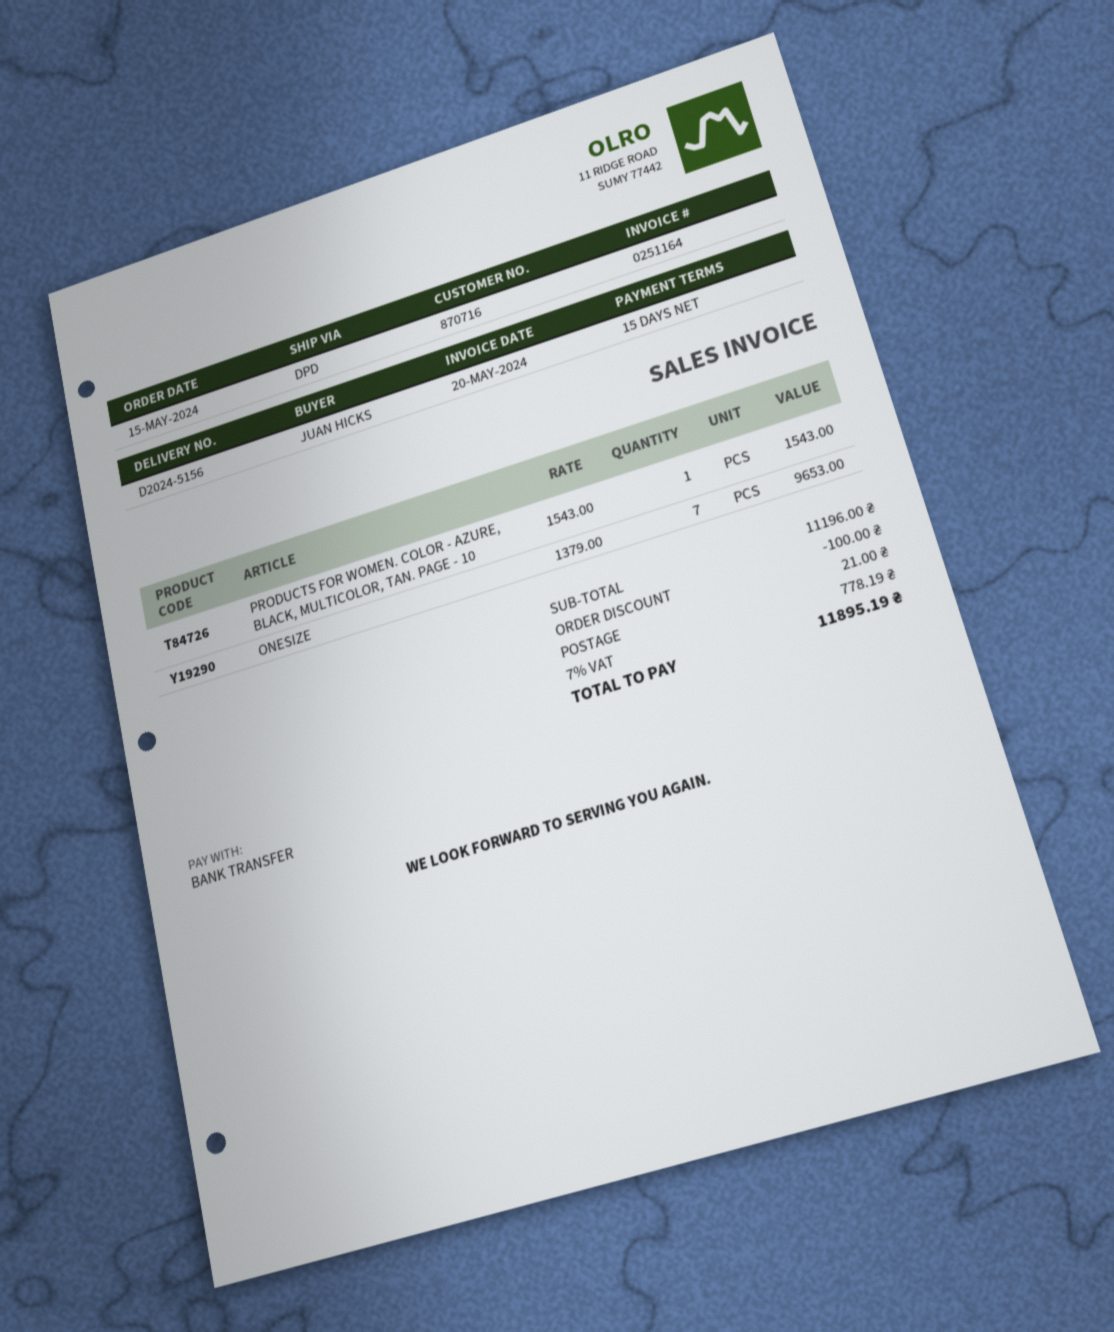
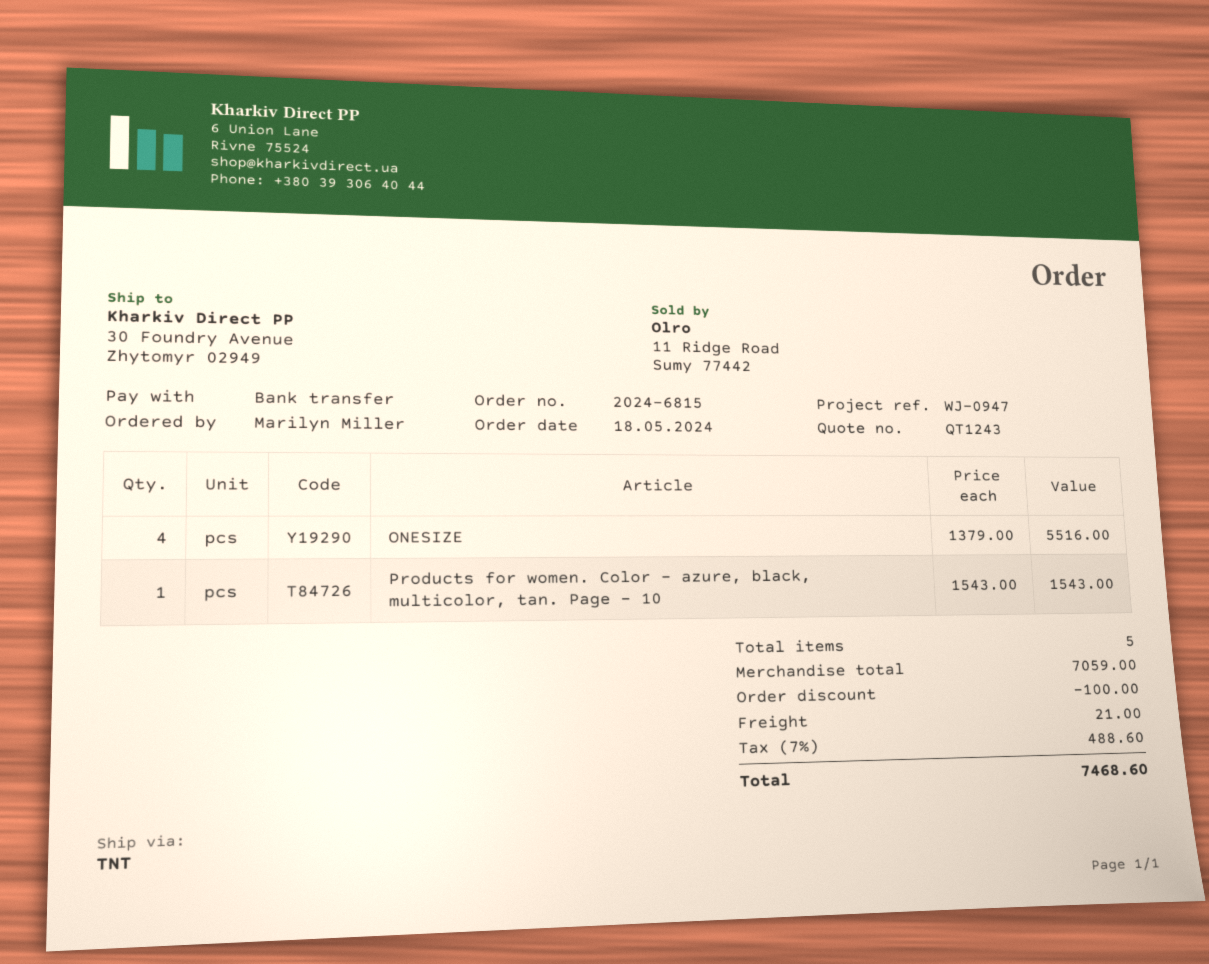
order date: 2024-05-15 -> 2024-05-18
ordered by: JUAN HICKS -> Marilyn Miller
shipping method: DPD -> TNT
ONESIZE: 7 x 1379.00 = 9653.00 -> 4 x 1379.00 = 5516.00
subtotal: 11196.00 -> 7059.00
tax: 7% = 778.19 -> 7% = 488.60
total: 11895.19 -> 7468.60

